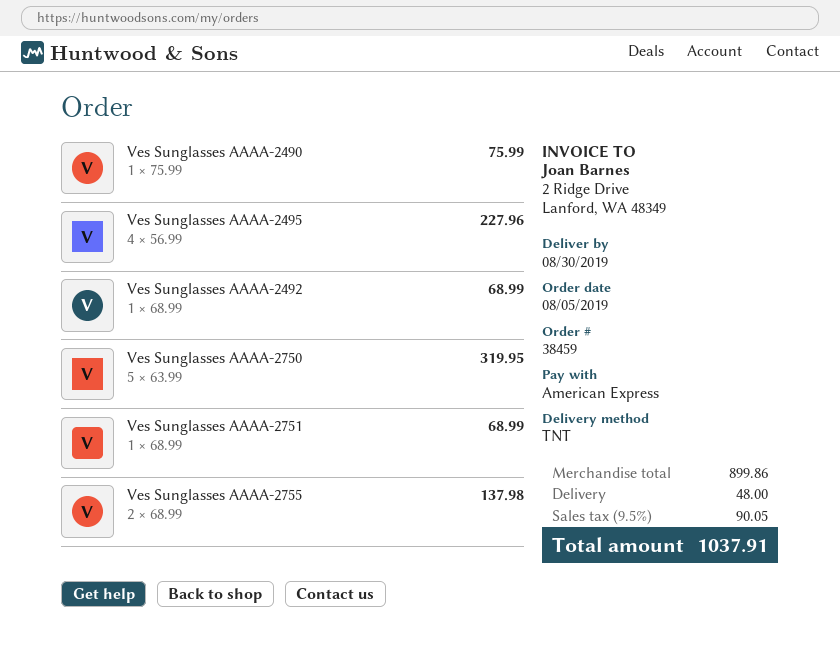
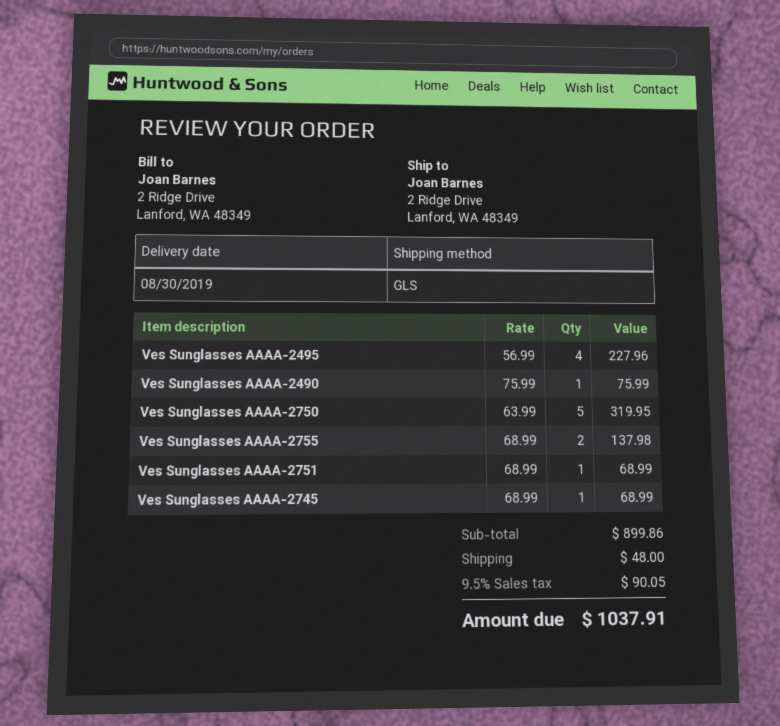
shipping method: TNT -> GLS
Ves Sunglasses AAAA-2492: 1 x 68.99 = 68.99 -> none
Ves Sunglasses AAAA-2745: none -> 1 x 68.99 = 68.99

